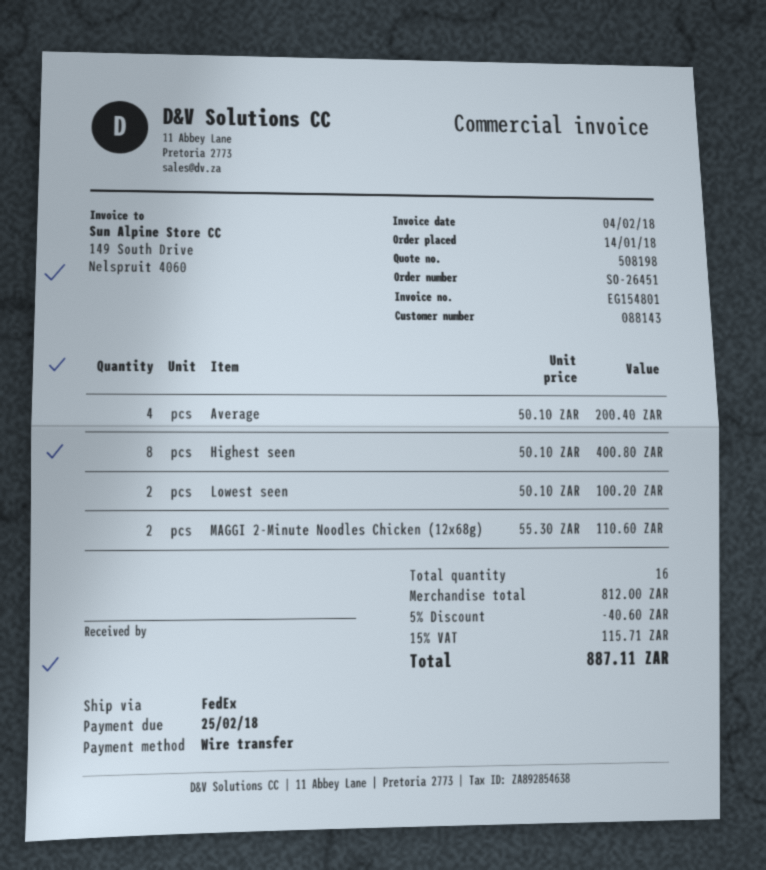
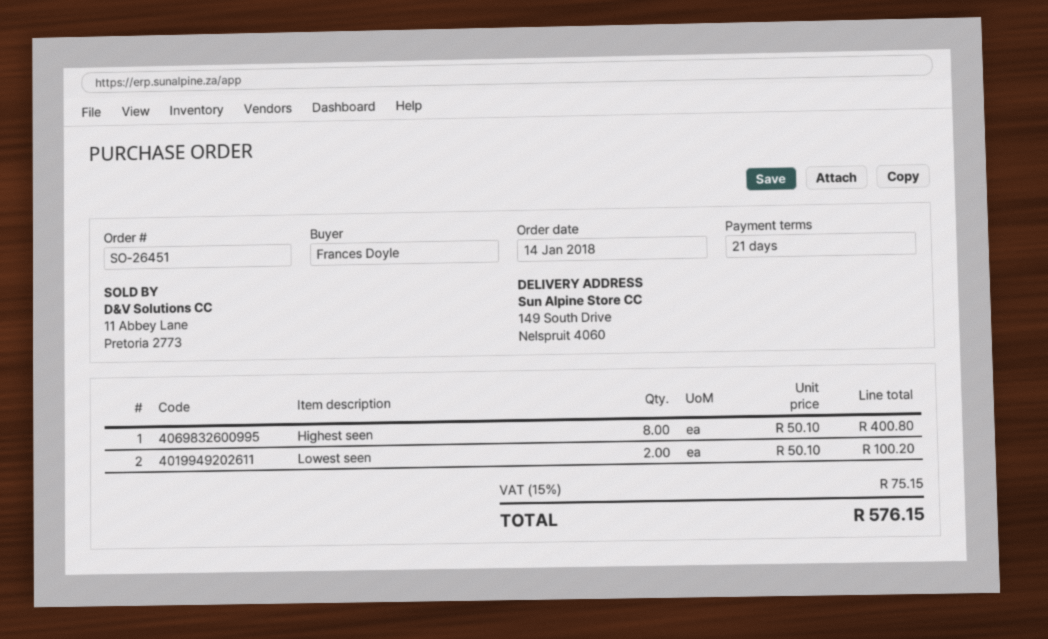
Average: 4 x 50.10 = 200.40 -> none
MAGGI 2-Minute Noodles Chicken (12x68g): 2 x 55.30 = 110.60 -> none
discount: 5% = 40.60 -> none
tax: 15% = 115.71 -> 15% = 75.15
total: 887.11 -> 576.15

